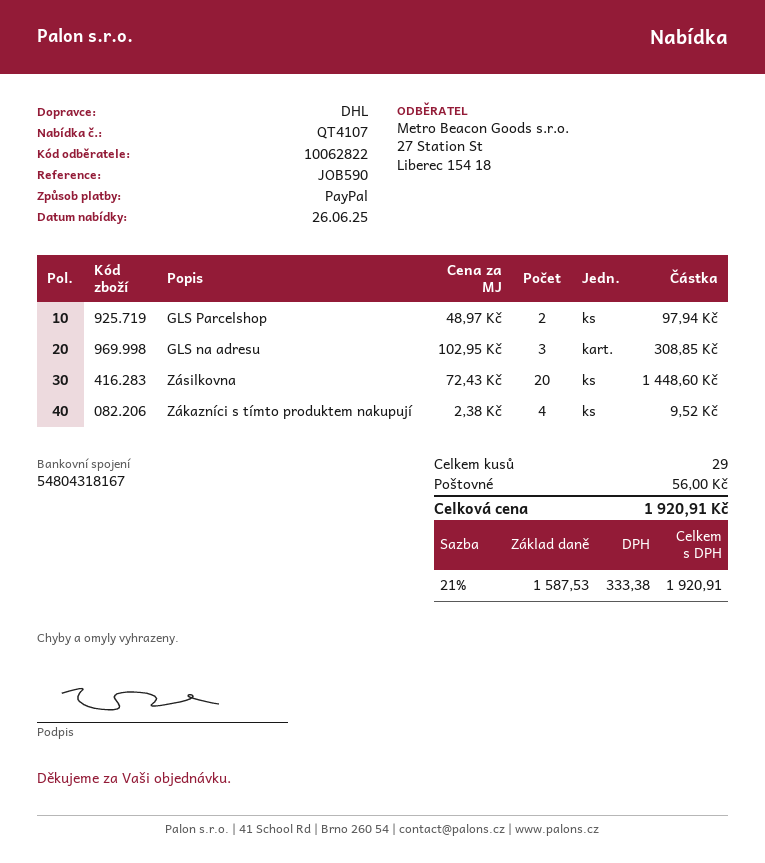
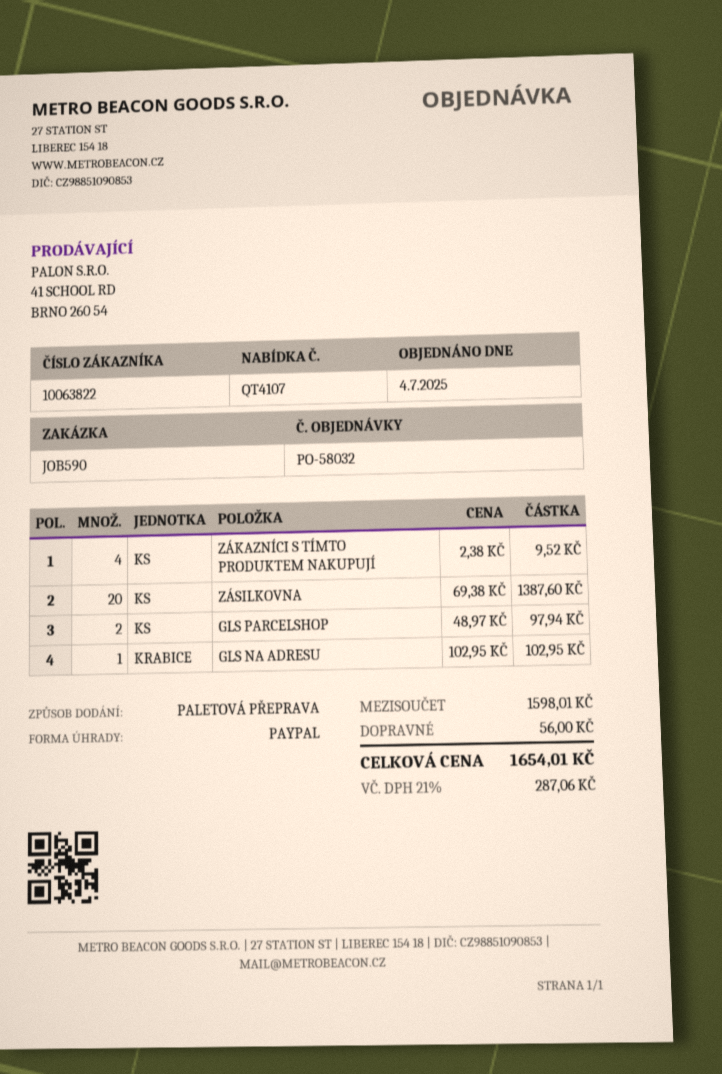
customer number: 10062822 -> 10063822
shipping method: DHL -> pallet freight
GLS na adresu: 3 x 102.95 = 308.85 -> 1 x 102.95 = 102.95
Zásilkovna: 20 x 72.43 = 1448.60 -> 20 x 69.38 = 1387.60
tax: 21% = 333.38 -> 21% = 287.06
total: 1920.91 -> 1654.01

